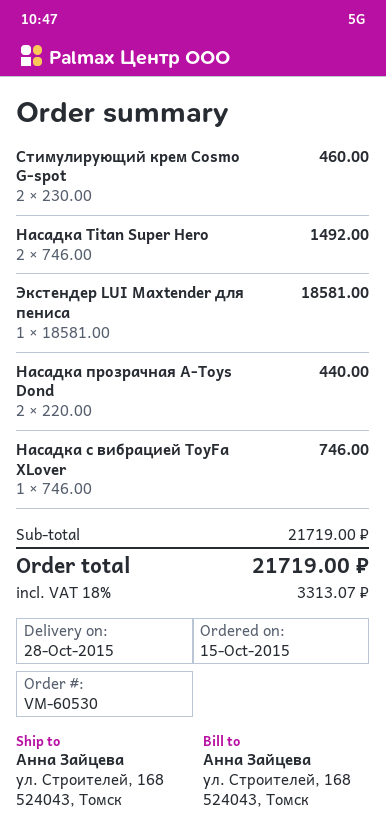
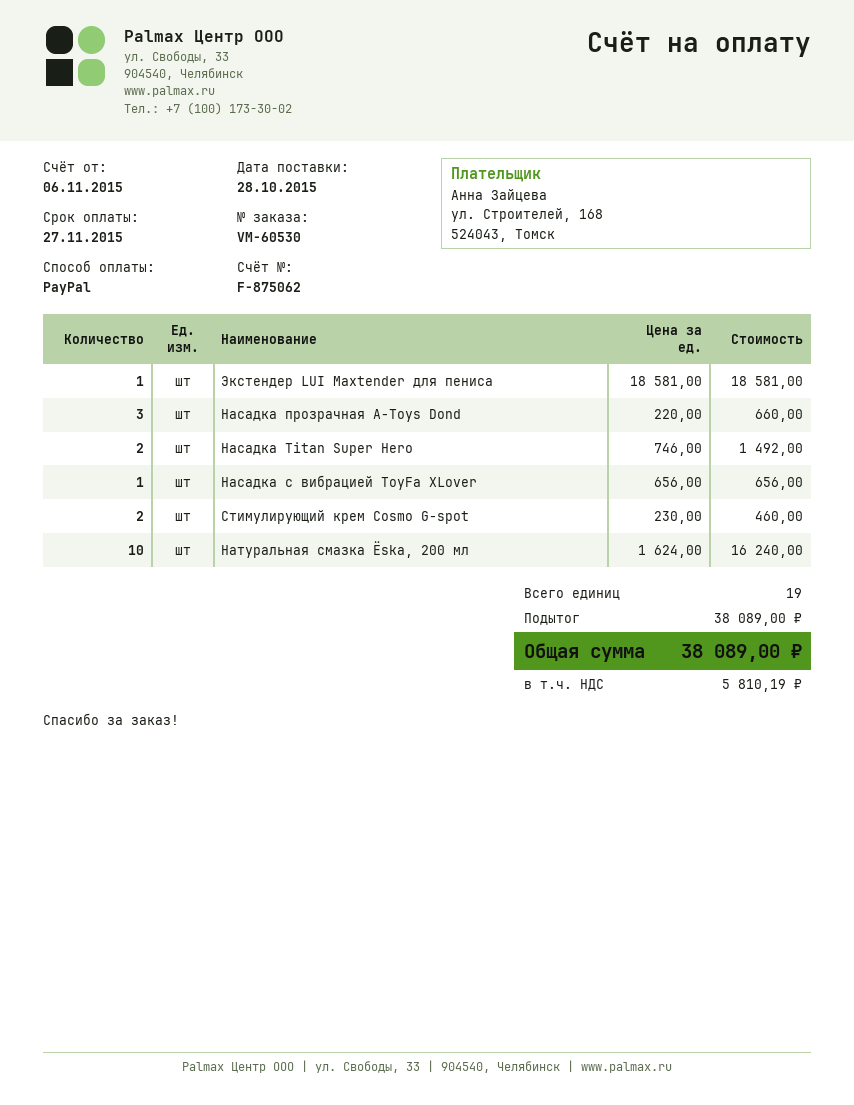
Насадка прозрачная A-Toys Dond: 2 x 220.00 = 440.00 -> 3 x 220.00 = 660.00
Насадка с вибрацией ToyFa XLover: 1 x 746.00 = 746.00 -> 1 x 656.00 = 656.00
Натуральная смазка Ёska, 200 мл: none -> 10 x 1624.00 = 16240.00
subtotal: 21719.00 -> 38089.00
tax: 3313.07 -> 5810.19
total: 21719.00 -> 38089.00

